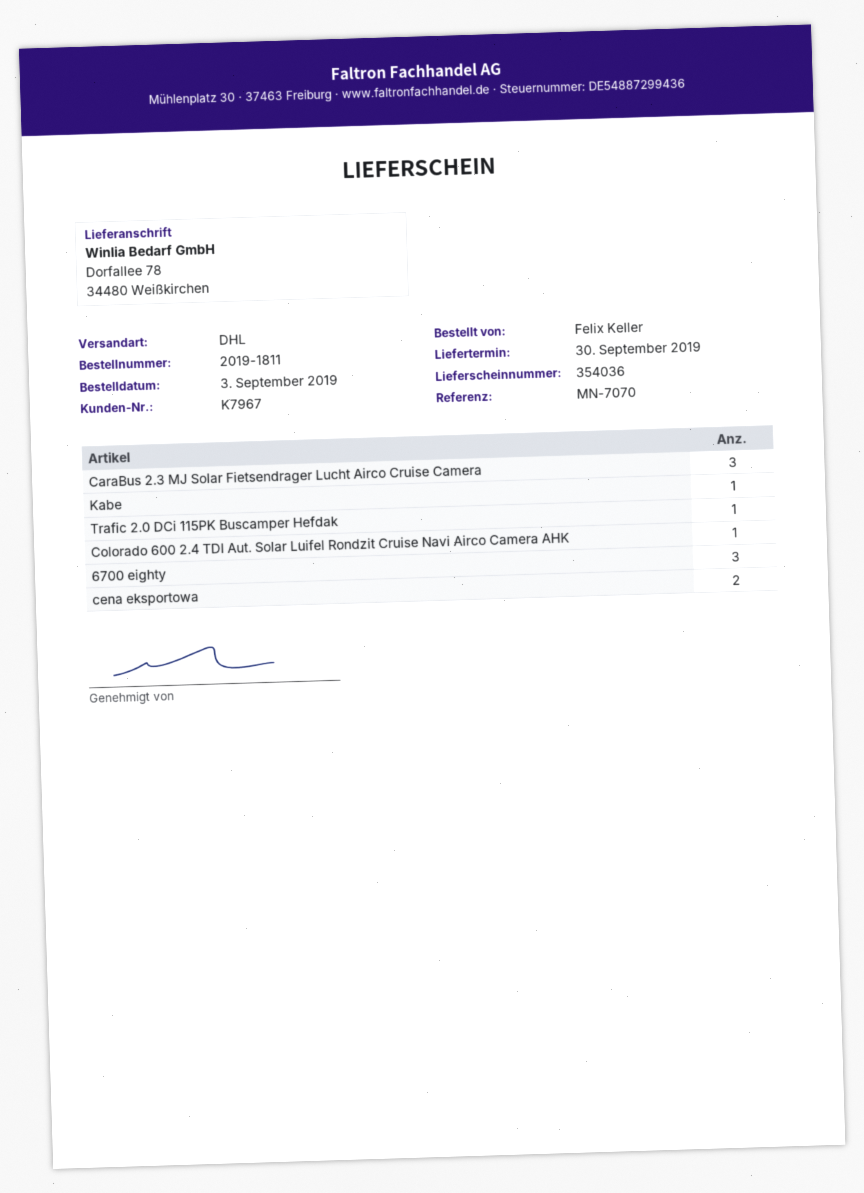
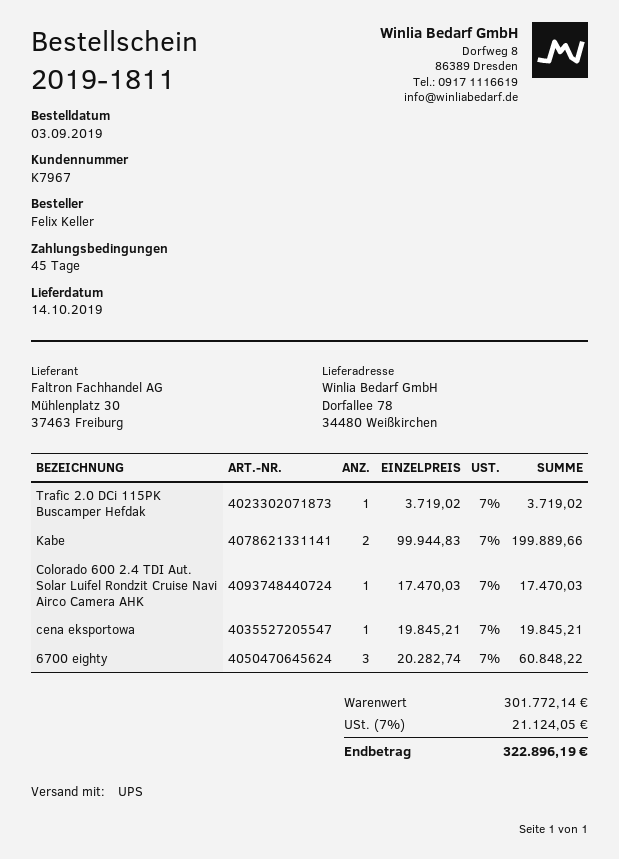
delivery date: 2019-09-30 -> 2019-10-14
shipping method: DHL -> UPS
CaraBus 2.3 MJ Solar Fietsendrager Lucht Airco Cruise Camera: 3 -> none
Kabe: 1 -> 2
cena eksportowa: 2 -> 1

